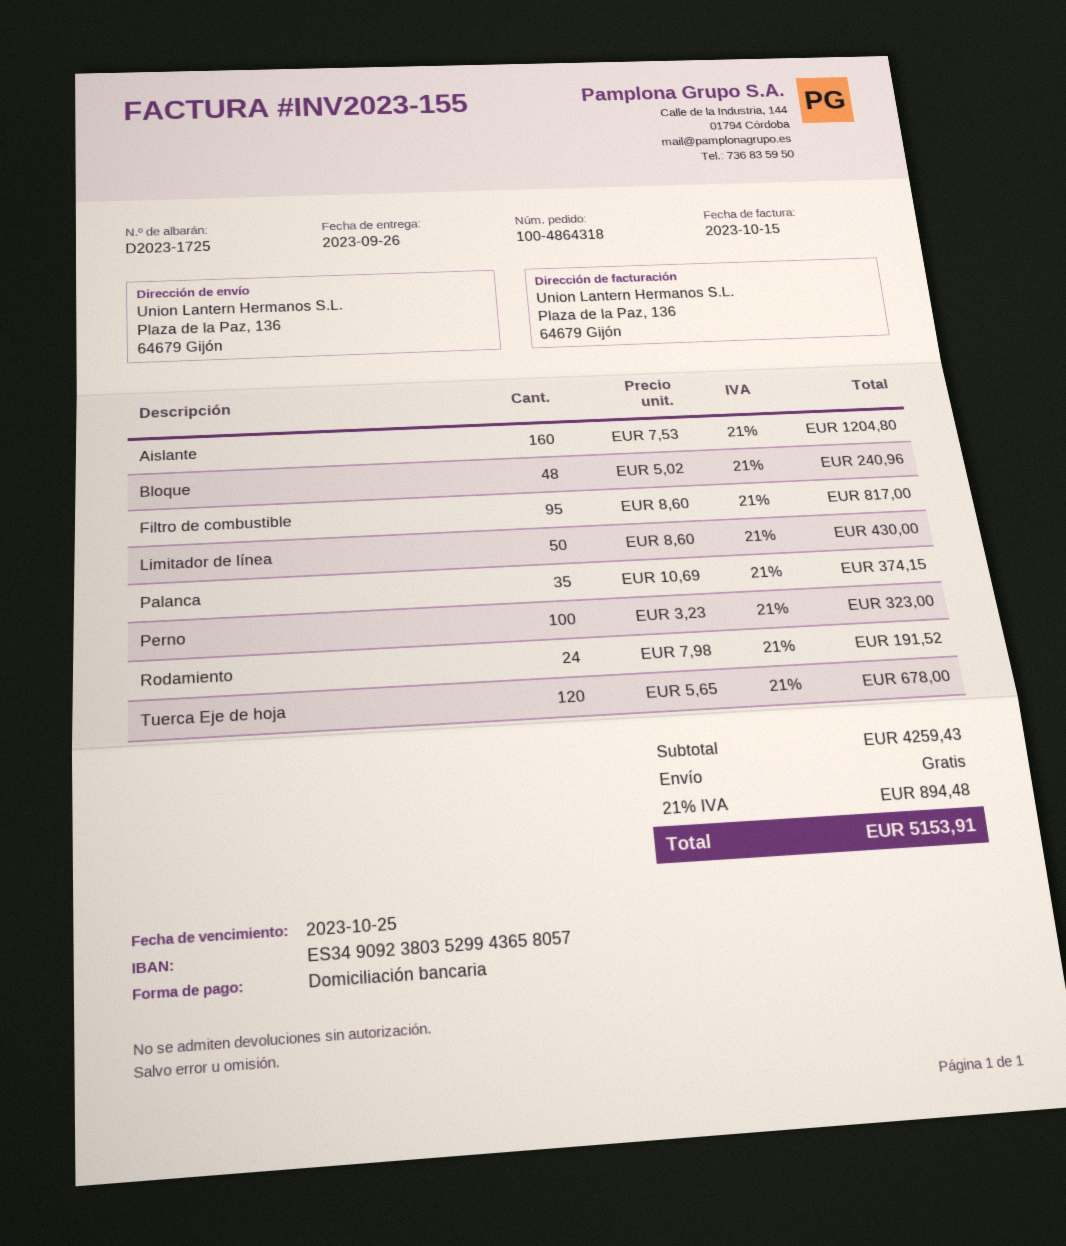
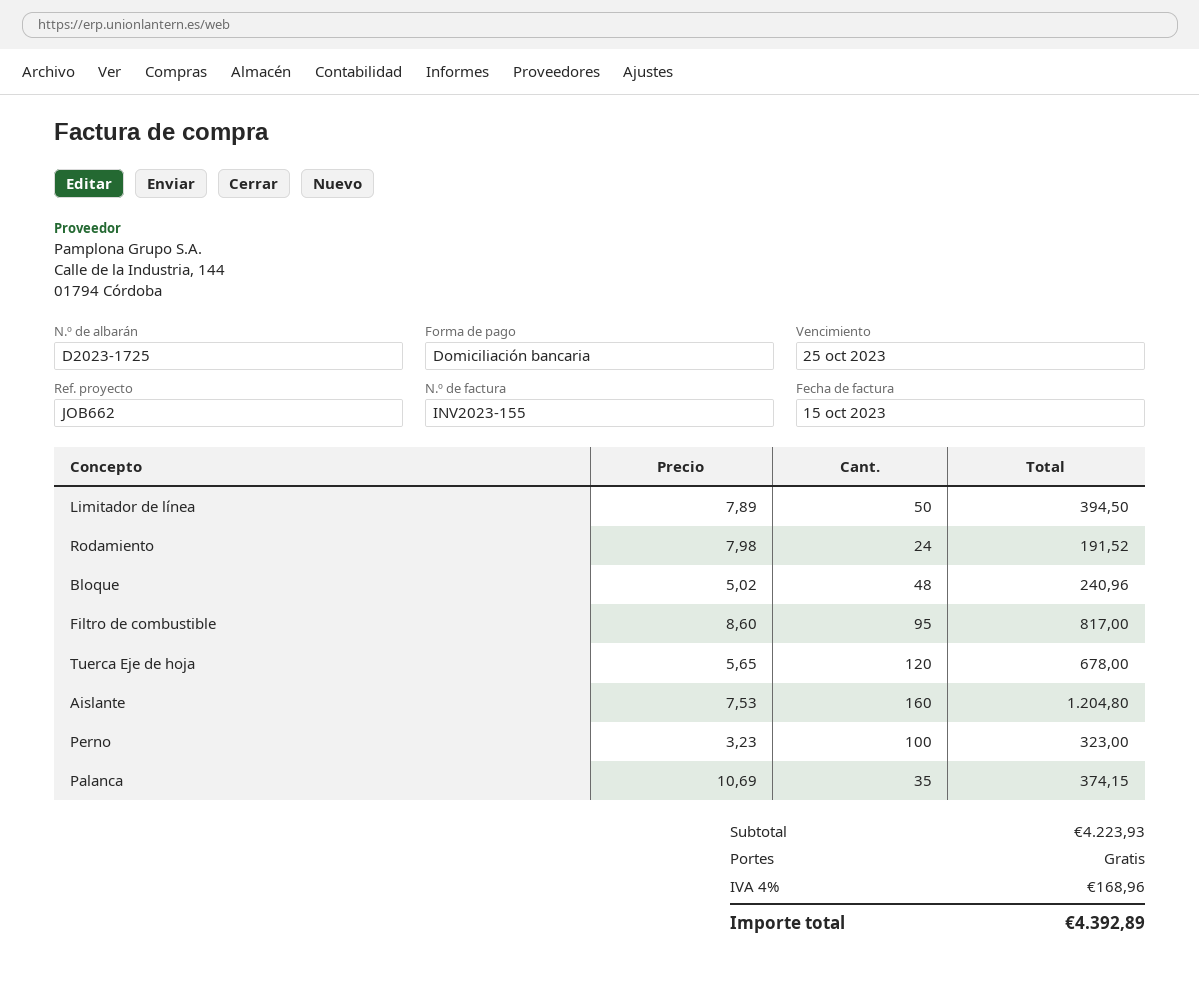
Limitador de línea: 50 x 8.60 = 430.00 -> 50 x 7.89 = 394.50
subtotal: 4259.43 -> 4223.93
tax: 21% = 894.48 -> 4% = 168.96
total: 5153.91 -> 4392.89

